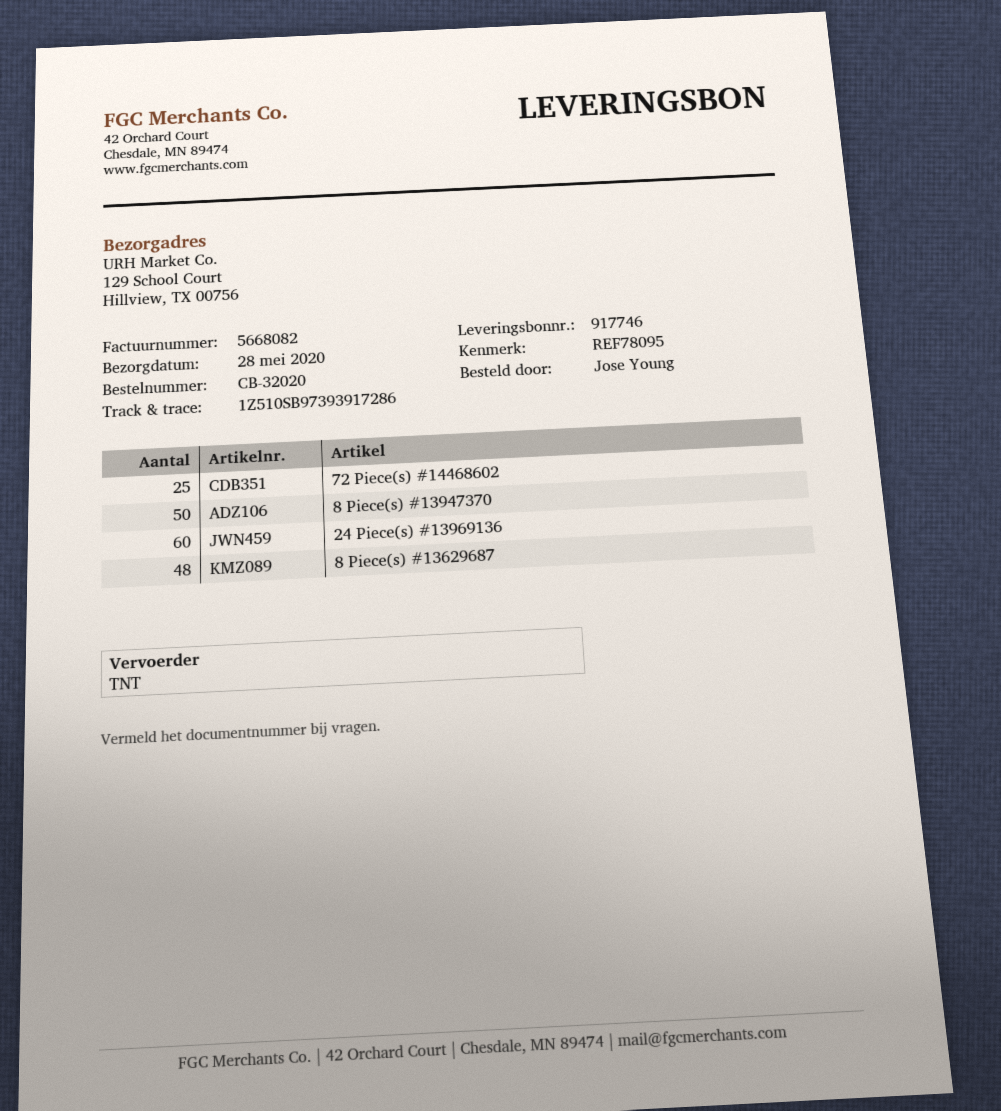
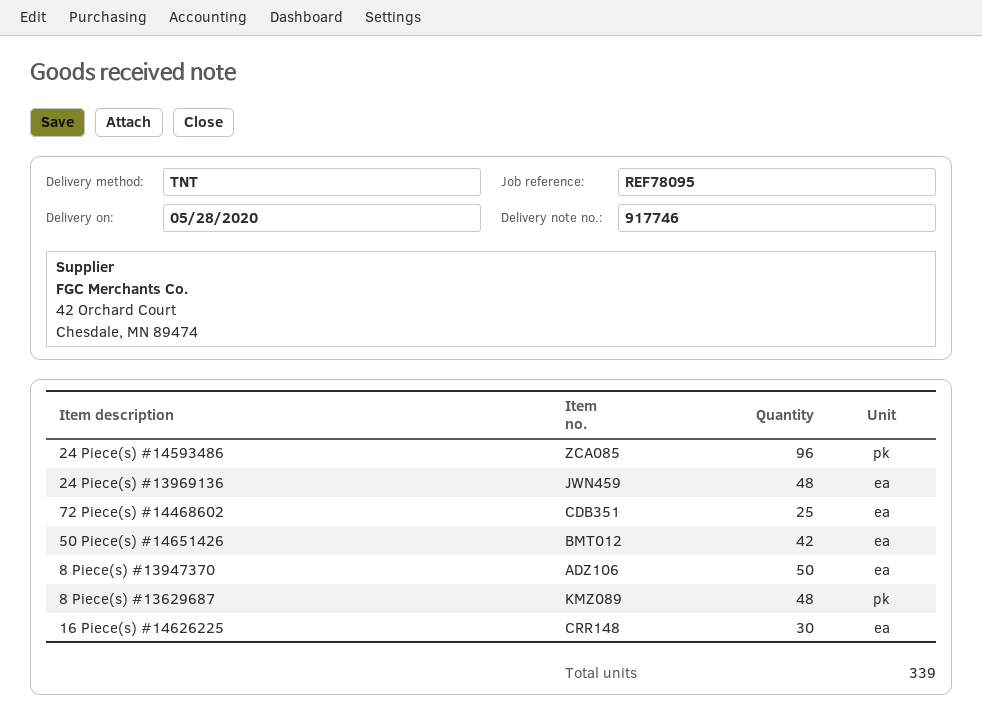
24 Piece(s) #13969136: 60 -> 48
24 Piece(s) #14593486: none -> 96
50 Piece(s) #14651426: none -> 42
16 Piece(s) #14626225: none -> 30

